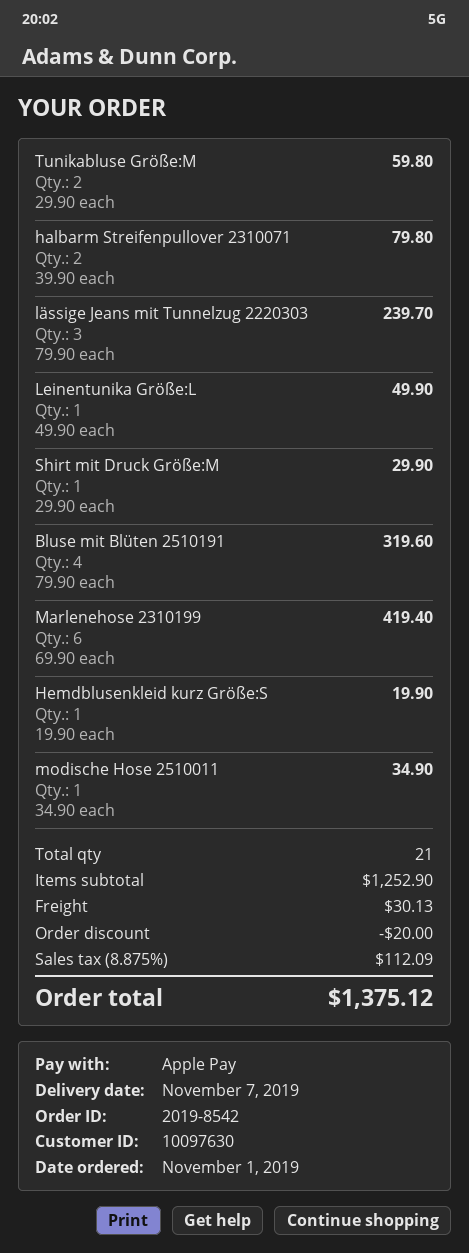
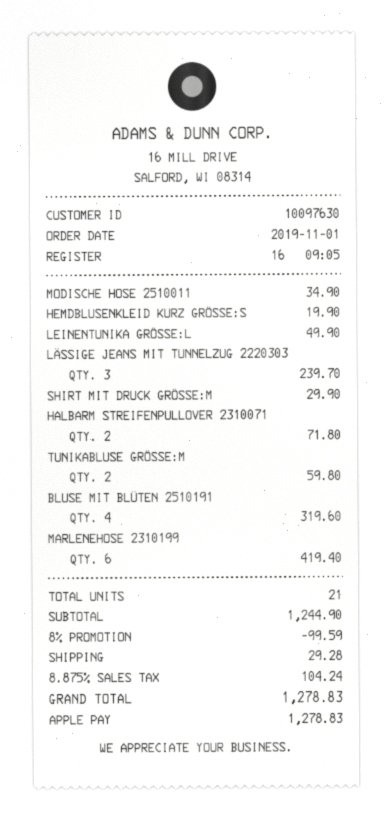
halbarm Streifenpullover 2310071: 2 for 79.80 -> 2 for 71.80
subtotal: 1252.90 -> 1244.90
discount: 20.00 -> 99.59
shipping: 30.13 -> 29.28
tax: 8.875% = 112.09 -> 8.875% = 104.24
total: 1375.12 -> 1278.83

